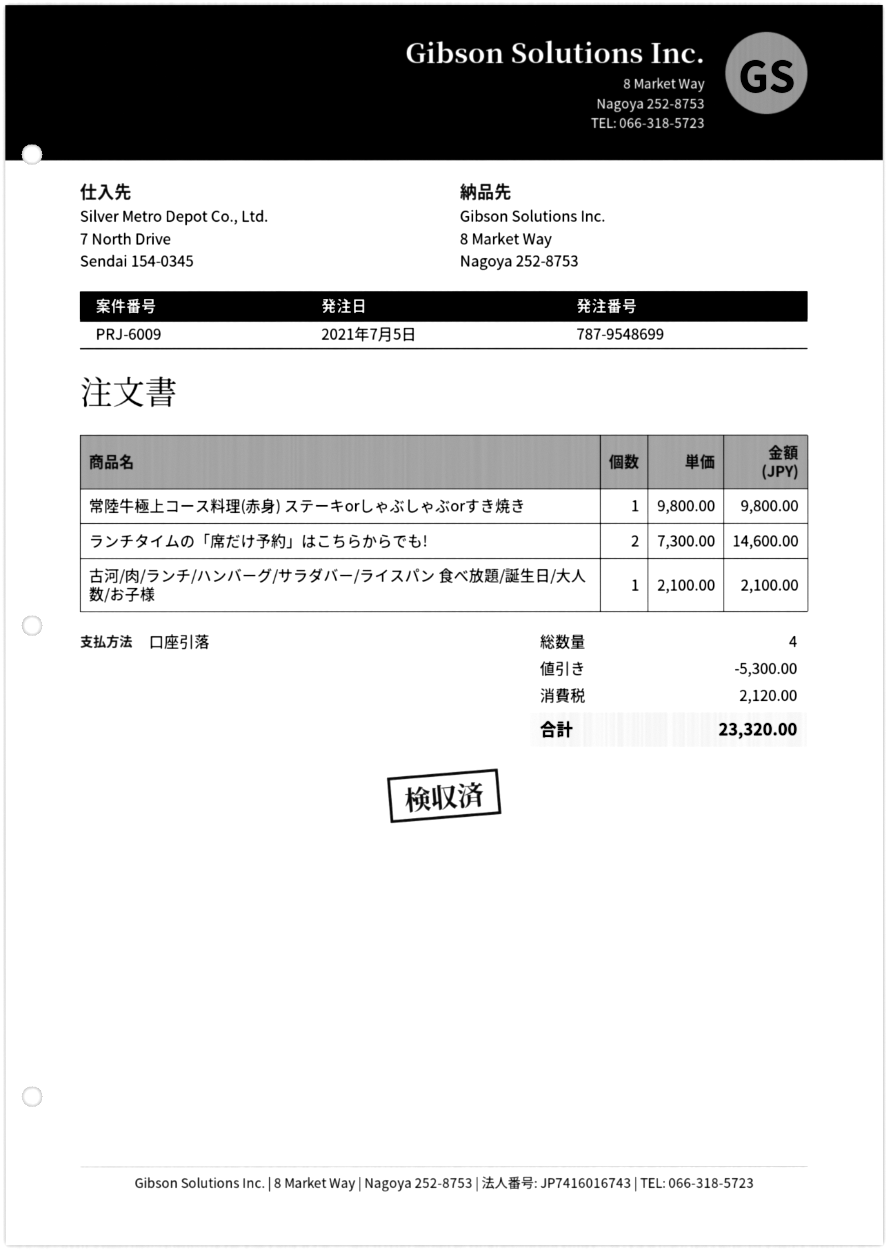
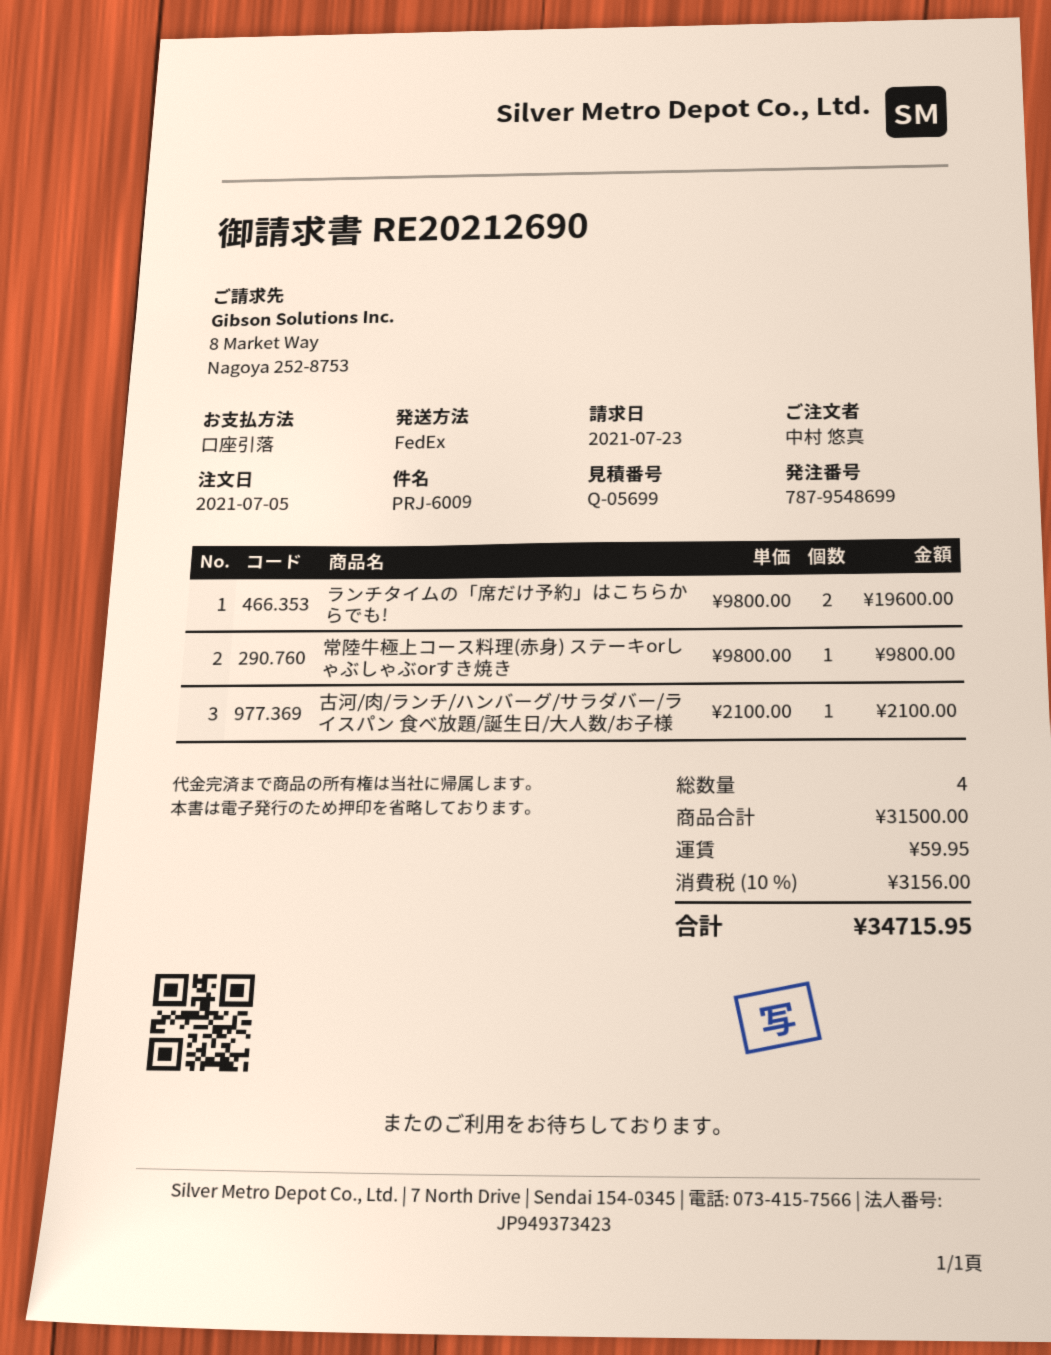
ランチタイムの「席だけ予約」はこちらからでも!: 2 x 7300.00 = 14600.00 -> 2 x 9800.00 = 19600.00
discount: 5300.00 -> none
shipping: none -> 59.95
tax: 2120.00 -> 3156.00
total: 23320.00 -> 34715.95

